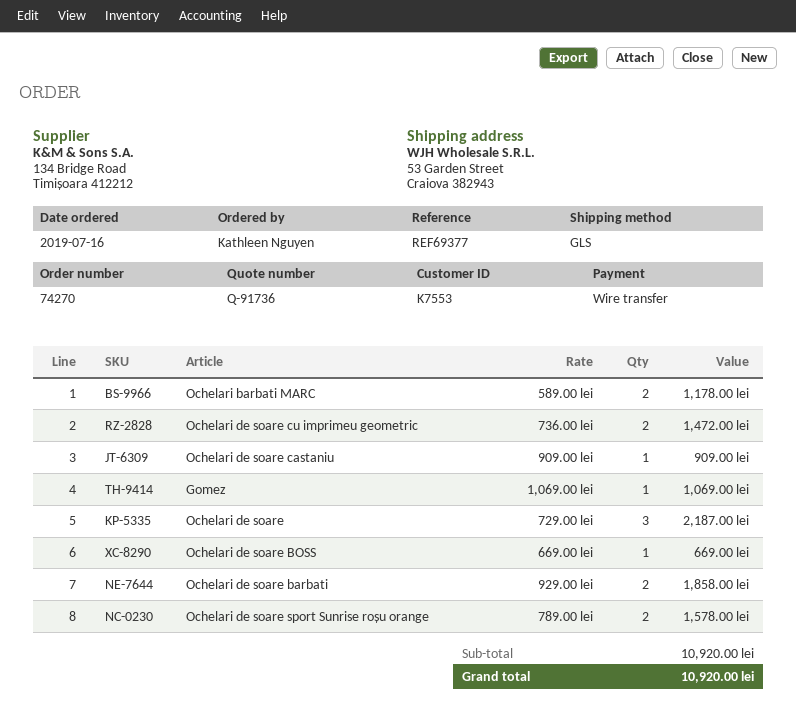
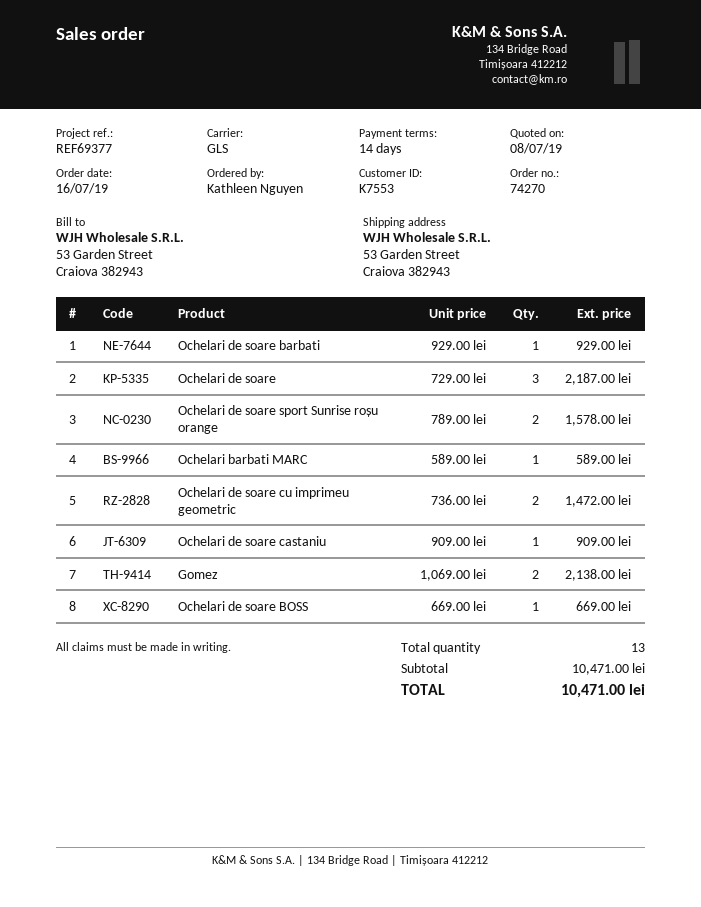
Ochelari barbati MARC: 2 x 589.00 = 1178.00 -> 1 x 589.00 = 589.00
Gomez: 1 x 1069.00 = 1069.00 -> 2 x 1069.00 = 2138.00
Ochelari de soare barbati: 2 x 929.00 = 1858.00 -> 1 x 929.00 = 929.00
subtotal: 10920.00 -> 10471.00
total: 10920.00 -> 10471.00

